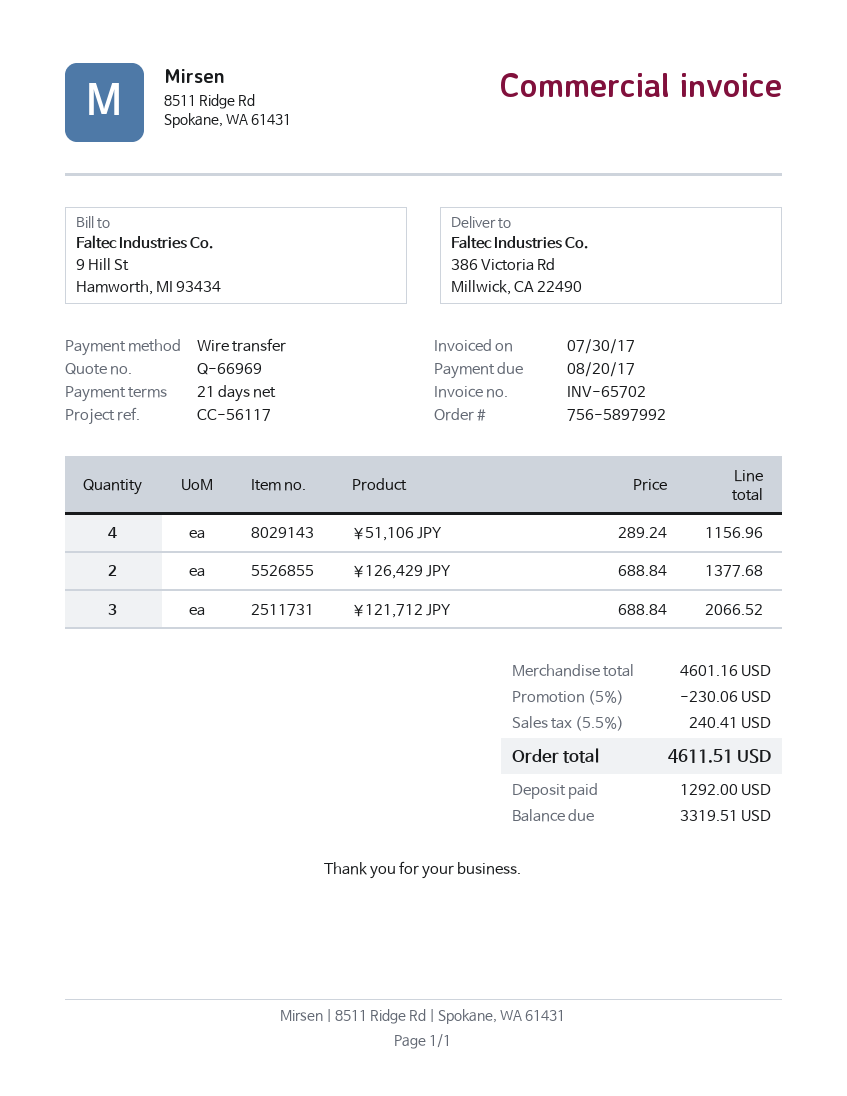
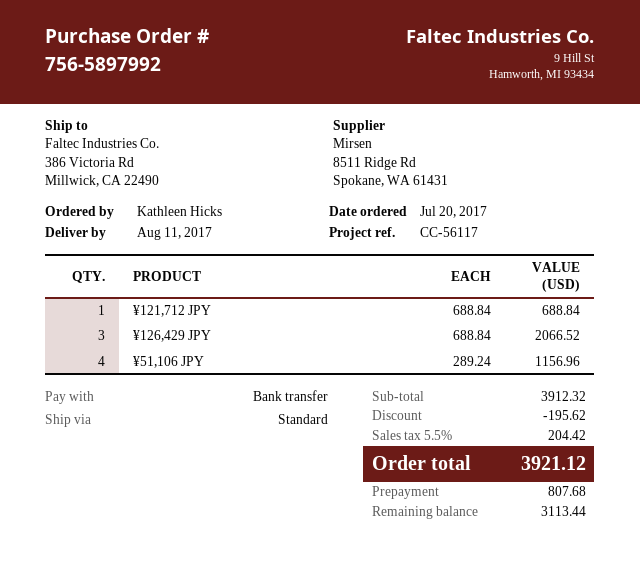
¥126,429 JPY: 2 x 688.84 = 1377.68 -> 3 x 688.84 = 2066.52
¥121,712 JPY: 3 x 688.84 = 2066.52 -> 1 x 688.84 = 688.84
subtotal: 4601.16 -> 3912.32
discount: 230.06 -> 195.62
tax: 5.5% = 240.41 -> 5.5% = 204.42
total: 4611.51 -> 3921.12
deposit: 1292.00 -> 807.68
balance: 3319.51 -> 3113.44

